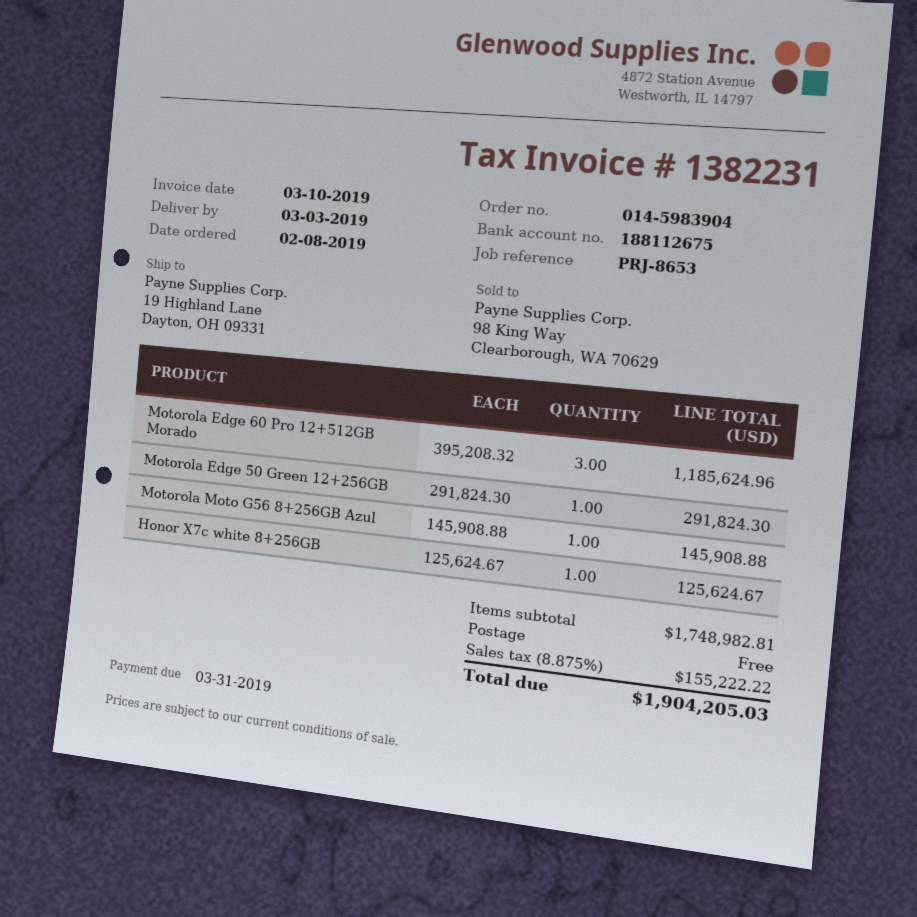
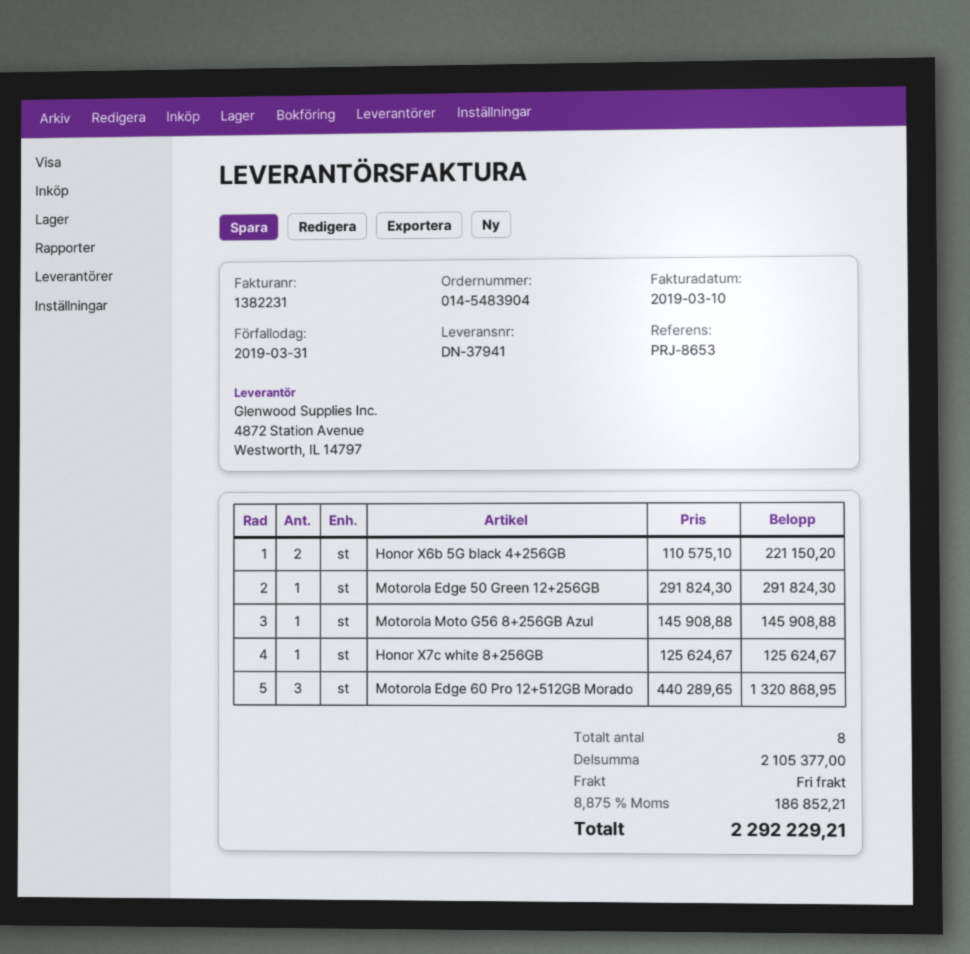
order number: 014-5983904 -> 014-5483904
Motorola Edge 60 Pro 12+512GB Morado: 3 x 395208.32 = 1185624.96 -> 3 x 440289.65 = 1320868.95
Honor X6b 5G black 4+256GB: none -> 2 x 110575.10 = 221150.20
subtotal: 1748982.81 -> 2105377.00
tax: 8.875% = 155222.22 -> 8.875% = 186852.21
total: 1904205.03 -> 2292229.21

